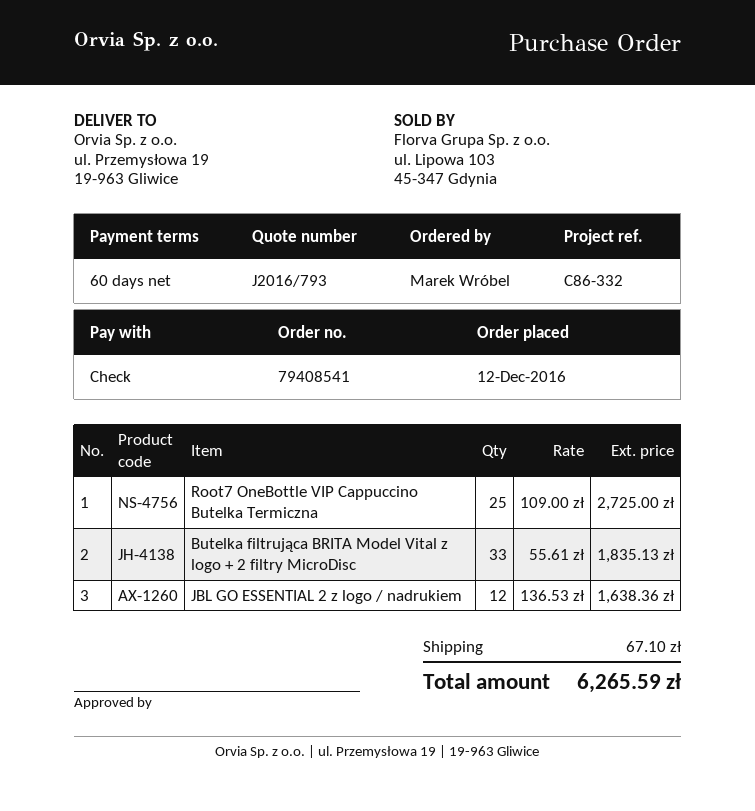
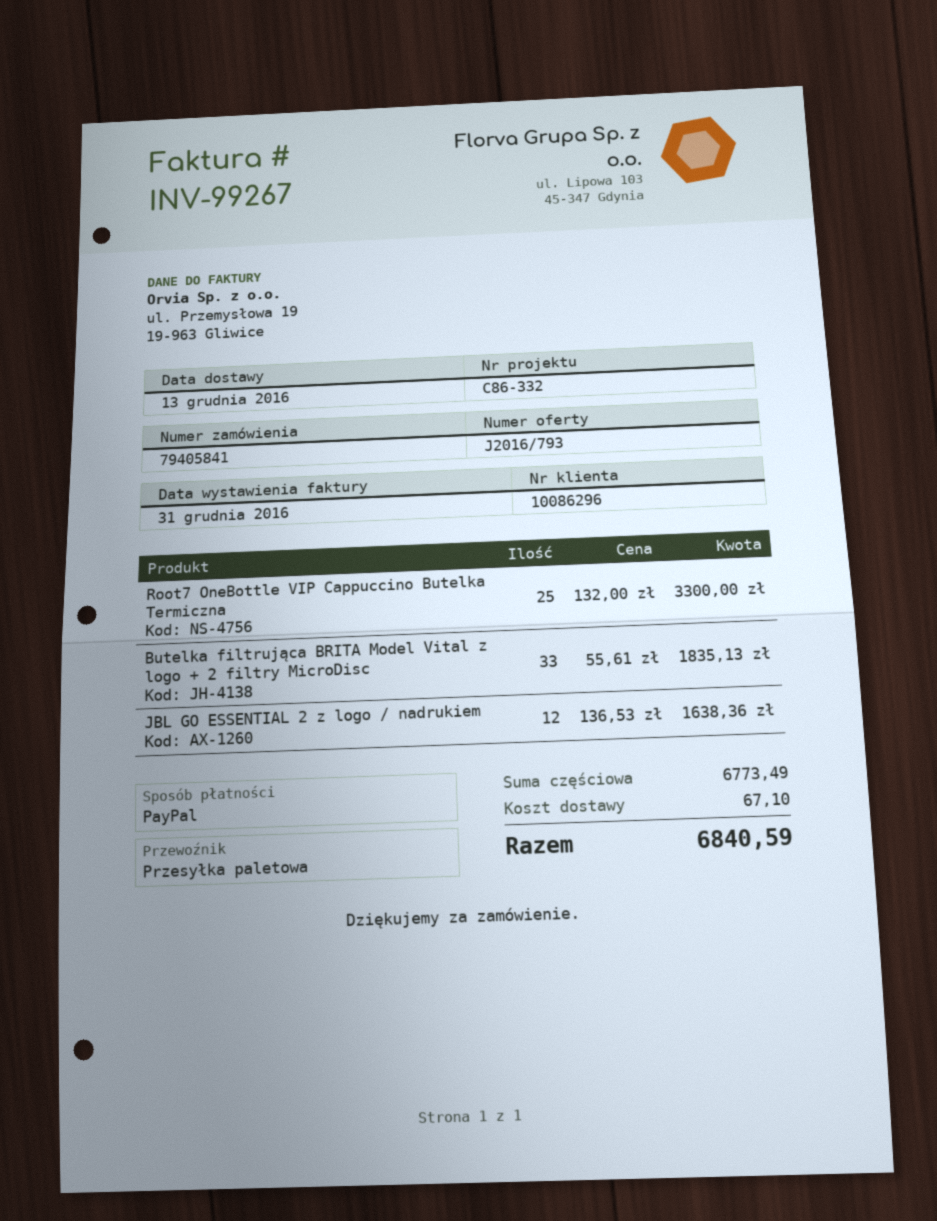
order number: 79408541 -> 79405841
payment method: cheque -> PayPal
Root7 OneBottle VIP Cappuccino Butelka Termiczna: 25 x 109.00 = 2725.00 -> 25 x 132.00 = 3300.00
total: 6265.59 -> 6840.59

